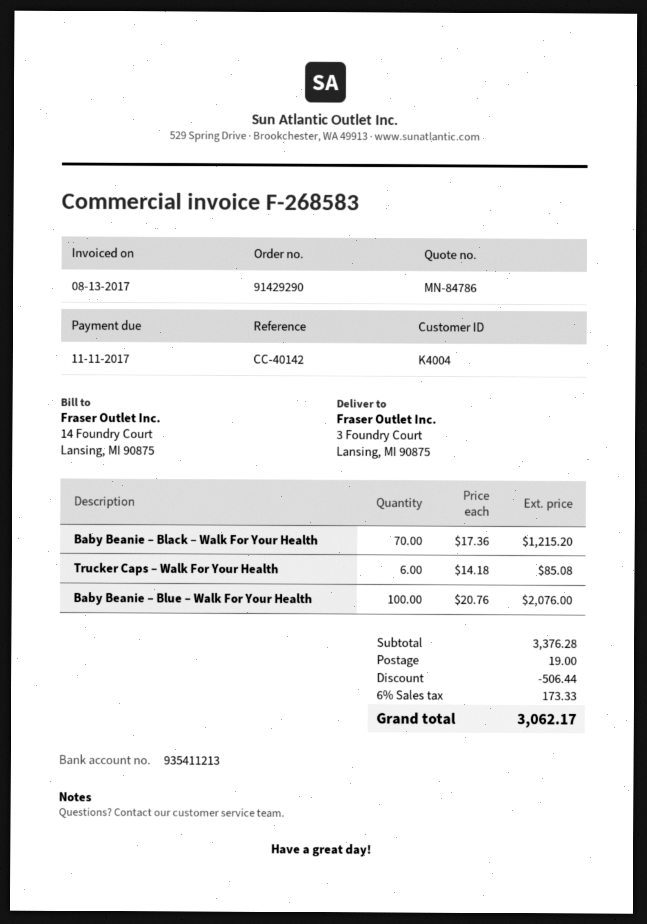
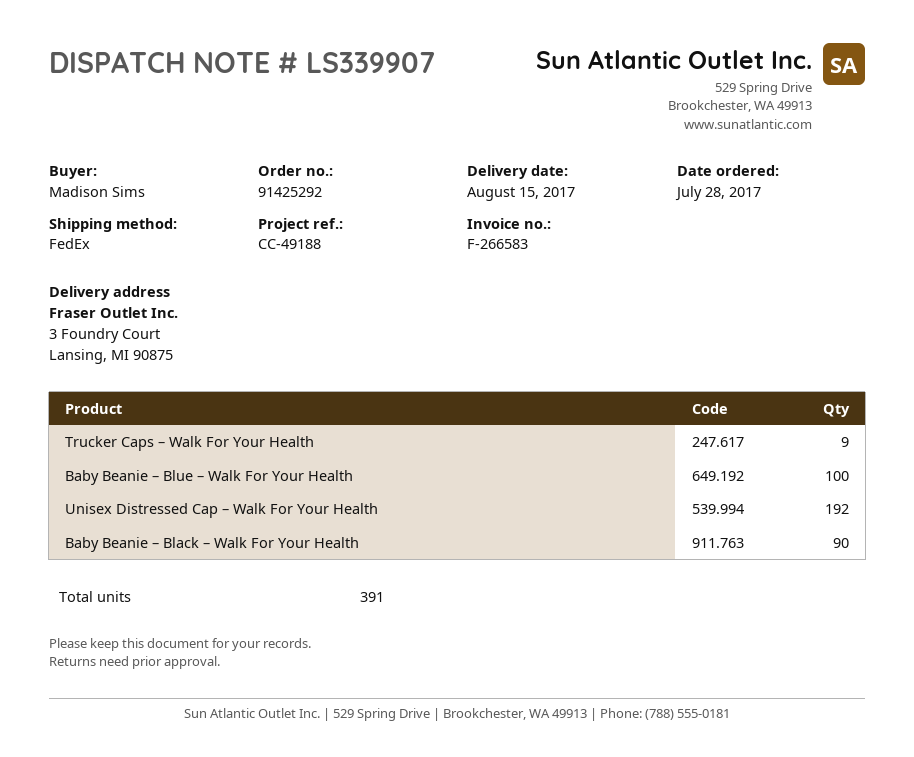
order number: 91429290 -> 91425292
invoice number: F-268583 -> F-266583
reference: CC-40142 -> CC-49188
Baby Beanie – Black – Walk For Your Health: 70 -> 90
Trucker Caps – Walk For Your Health: 6 -> 9
Unisex Distressed Cap – Walk For Your Health: none -> 192

